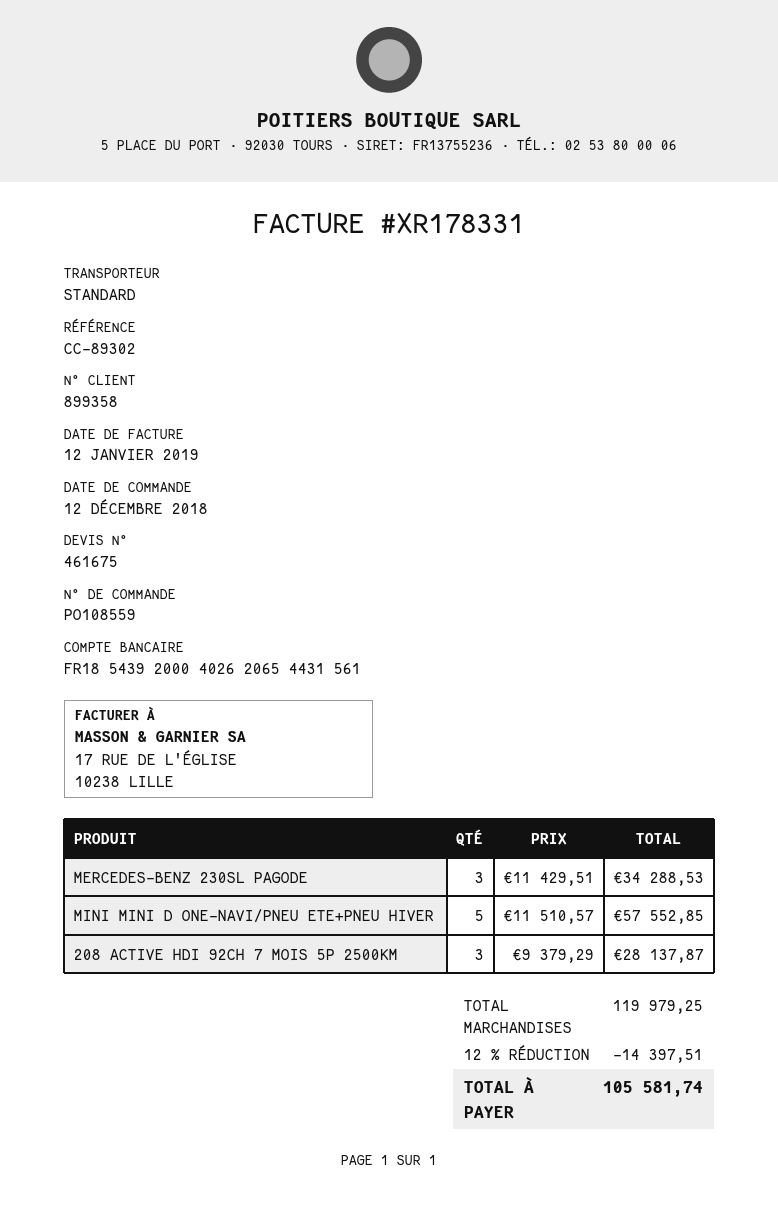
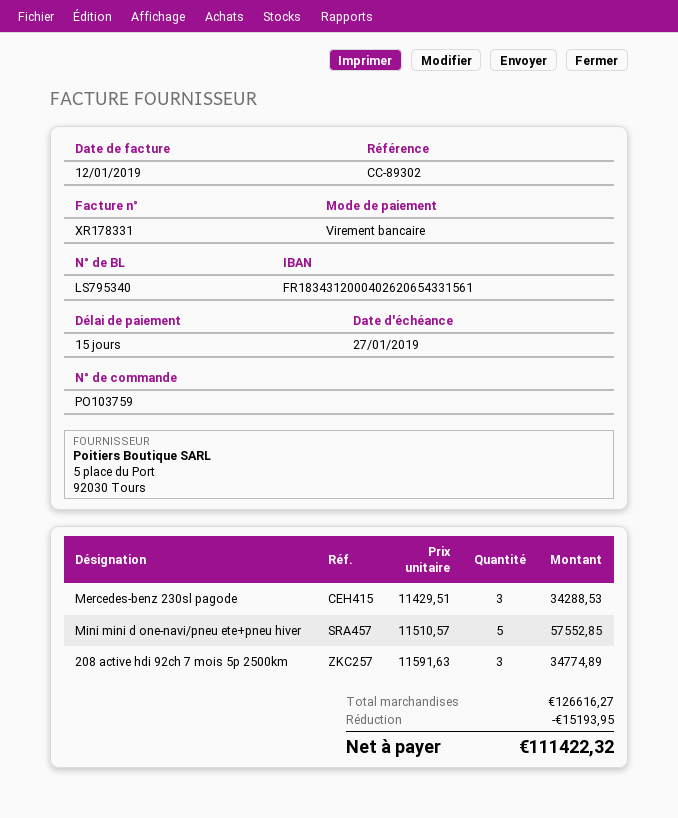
order number: PO108559 -> PO103759
bank account: FR1854392000402620654431561 -> FR1834312000402620654331561
208 ACTIVE HDI 92CH 7 MOIS 5P 2500KM: 3 x 9379.29 = 28137.87 -> 3 x 11591.63 = 34774.89
subtotal: 119979.25 -> 126616.27
discount: 14397.51 -> 15193.95
total: 105581.74 -> 111422.32

